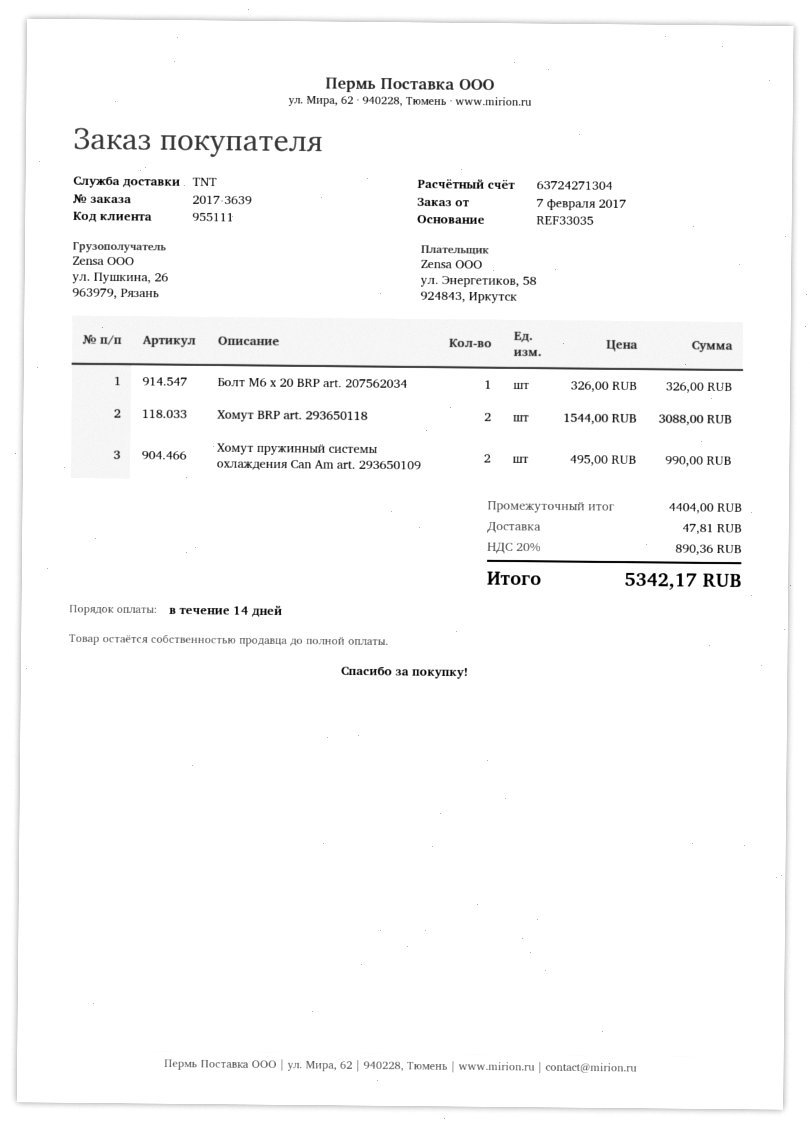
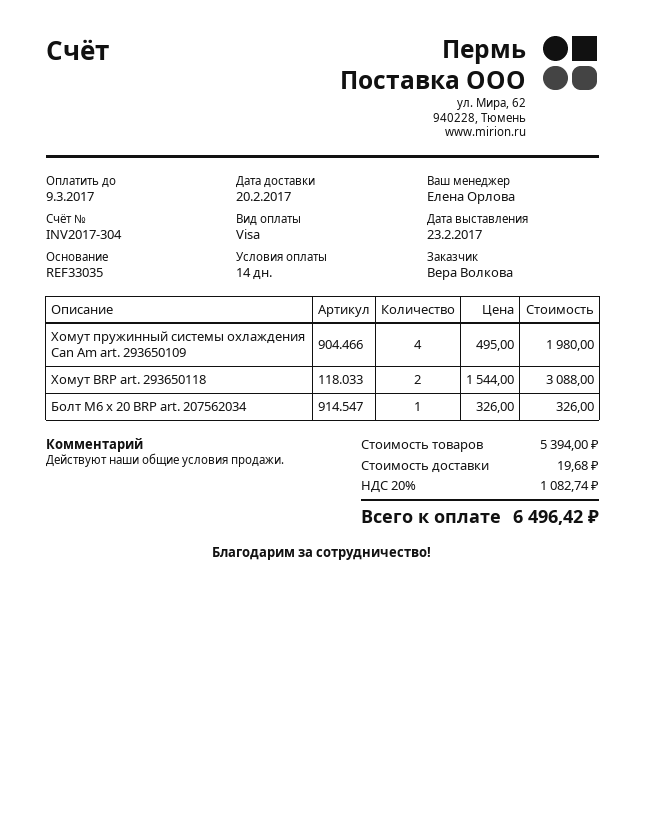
Хомут пружинный системы охлаждения Can Am art. 293650109: 2 x 495.00 = 990.00 -> 4 x 495.00 = 1980.00
subtotal: 4404.00 -> 5394.00
shipping: 47.81 -> 19.68
tax: 20% = 890.36 -> 20% = 1082.74
total: 5342.17 -> 6496.42

